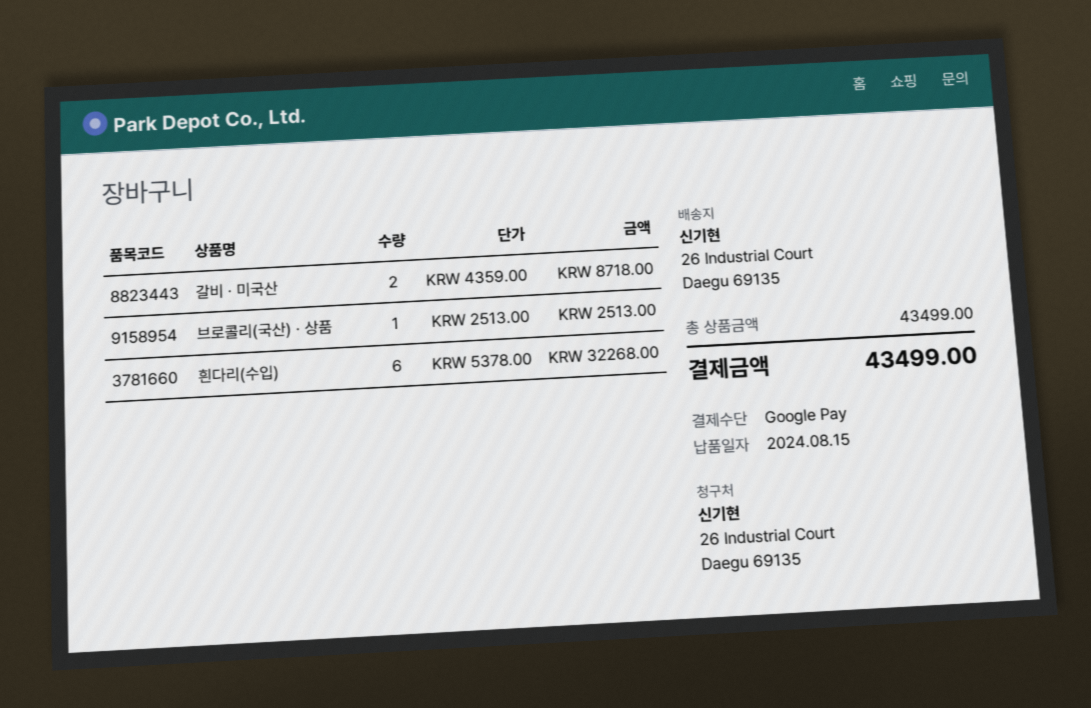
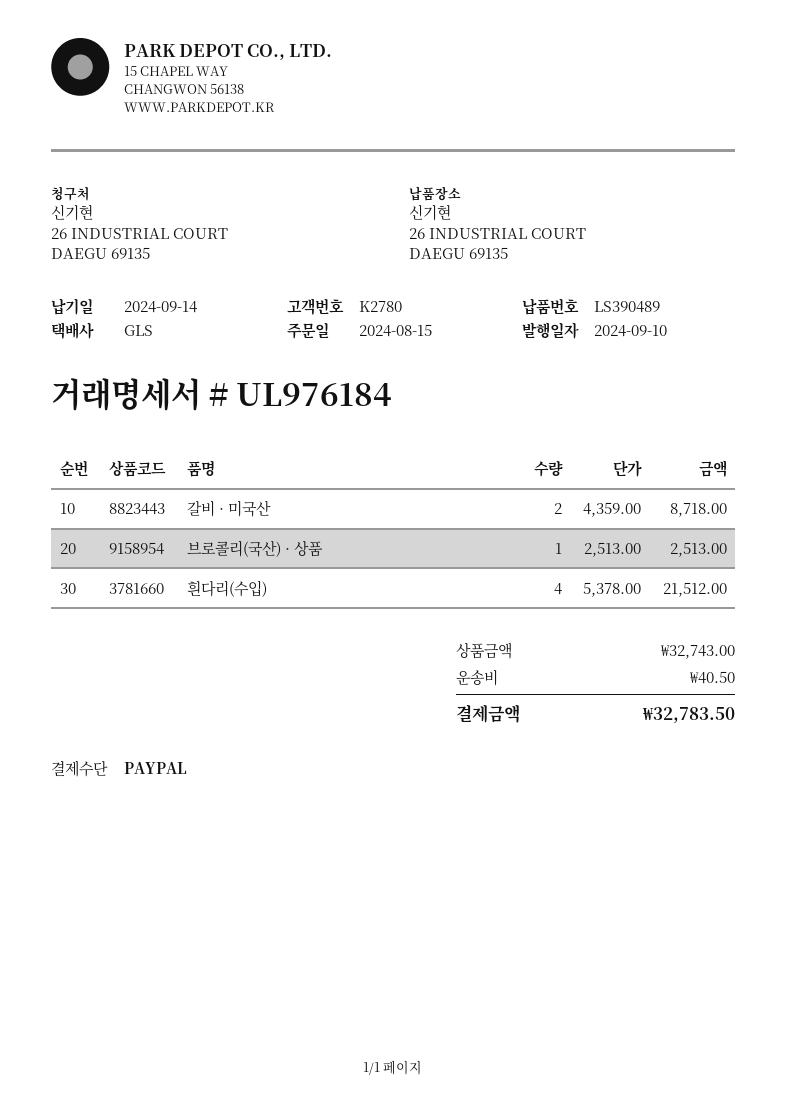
delivery date: 2024-08-15 -> 2024-09-14
payment method: Google Pay -> PayPal
흰다리(수입): 6 x 5378.00 = 32268.00 -> 4 x 5378.00 = 21512.00
subtotal: 43499.00 -> 32743.00
shipping: none -> 40.50
total: 43499.00 -> 32783.50

